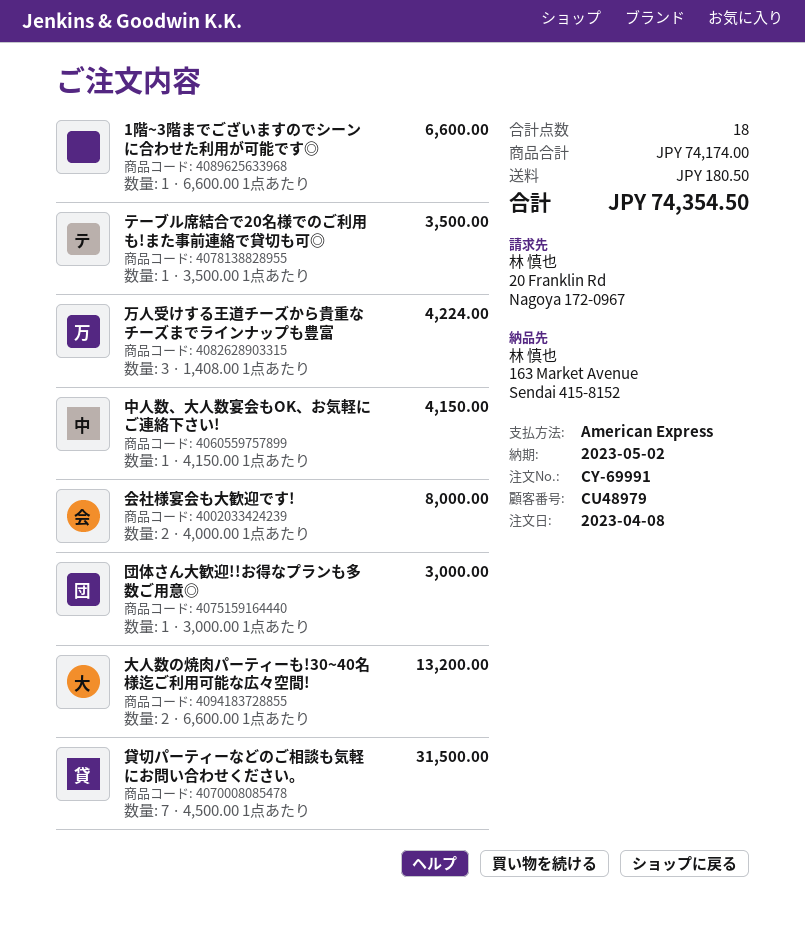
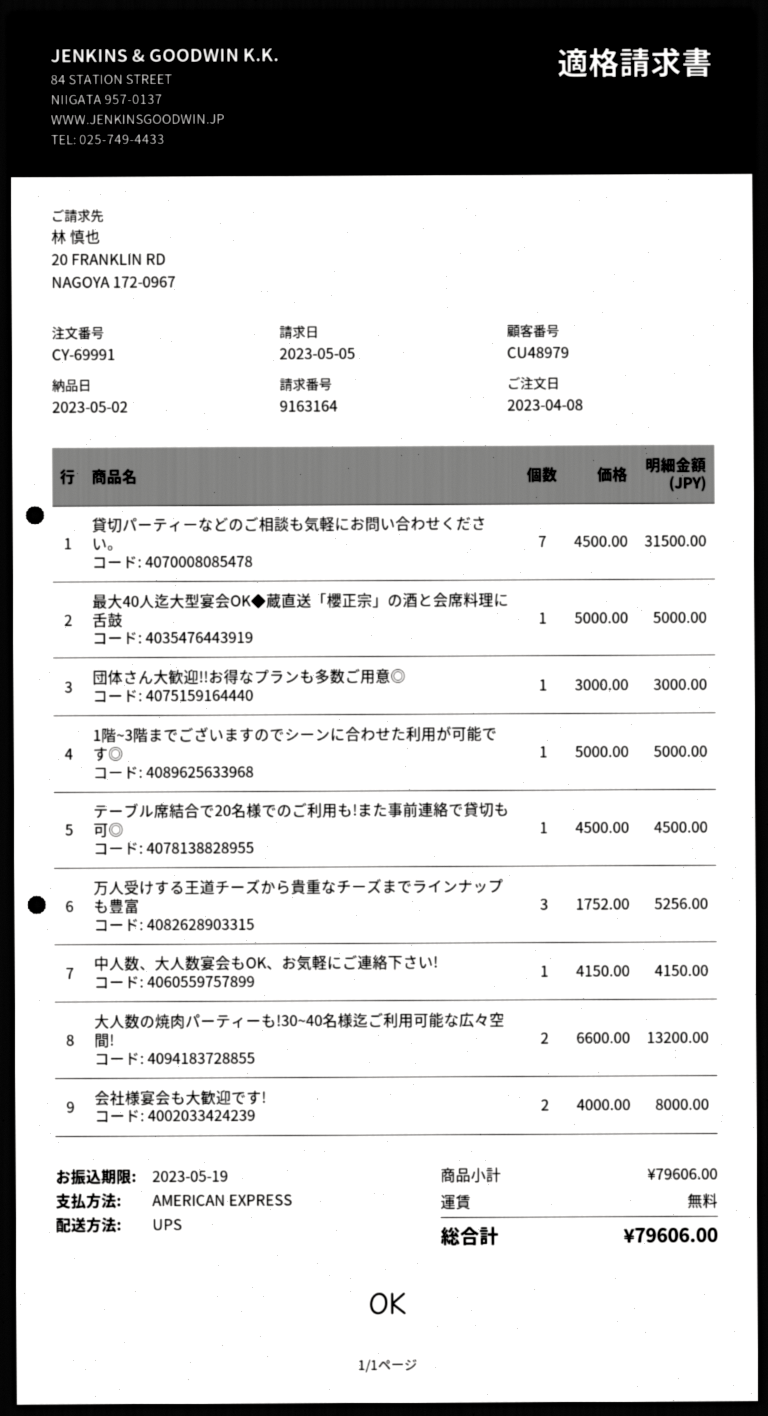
1階~3階までございますのでシーンに合わせた利用が可能です◎: 1 x 6600.00 = 6600.00 -> 1 x 5000.00 = 5000.00
テーブル席結合で20名様でのご利用も!また事前連絡で貸切も可◎: 1 x 3500.00 = 3500.00 -> 1 x 4500.00 = 4500.00
万人受けする王道チーズから貴重なチーズまでラインナップも豊富: 3 x 1408.00 = 4224.00 -> 3 x 1752.00 = 5256.00
最大40人迄大型宴会OK◆蔵直送「櫻正宗」の酒と会席料理に舌鼓: none -> 1 x 5000.00 = 5000.00
subtotal: 74174.00 -> 79606.00
shipping: 180.50 -> 0.00
total: 74354.50 -> 79606.00

